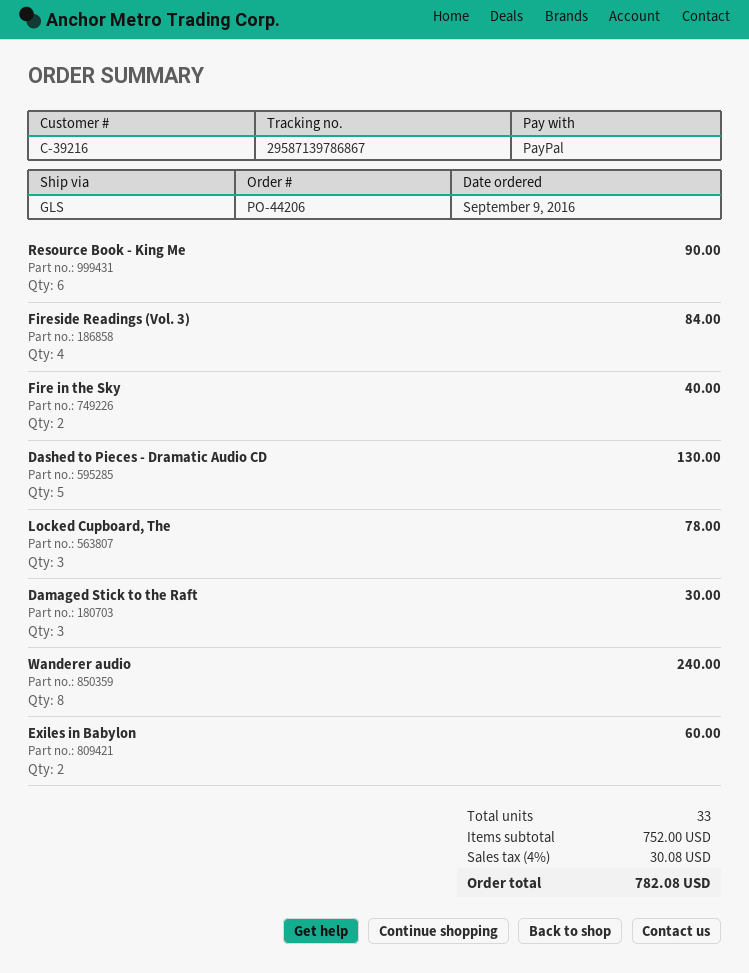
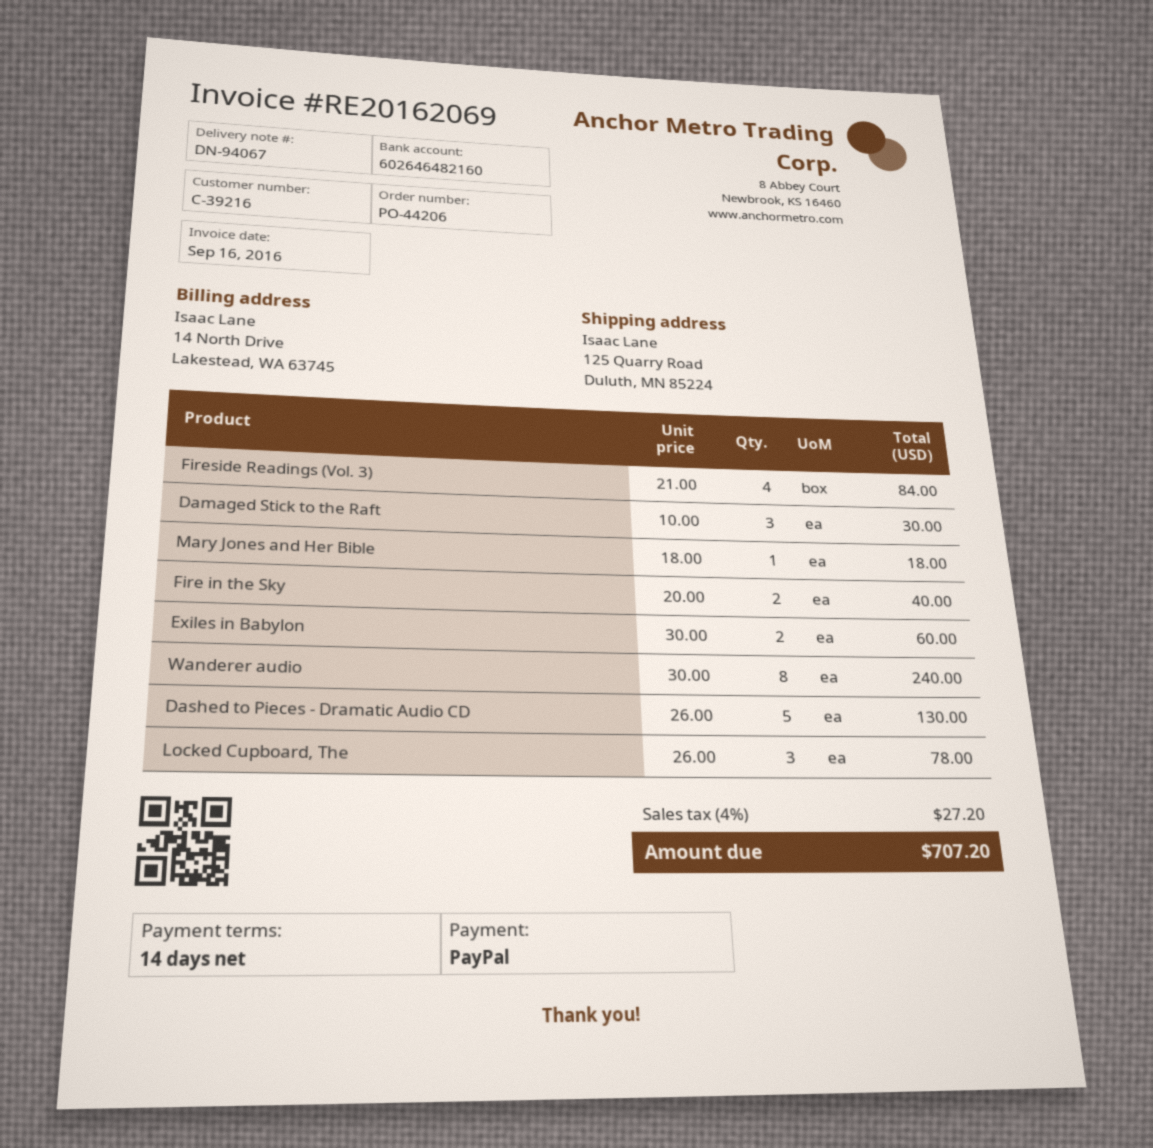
Resource Book - King Me: 6 for 90.00 -> none
Mary Jones and Her Bible: none -> 1 for 18.00
tax: 4% = 30.08 -> 4% = 27.20
total: 782.08 -> 707.20

